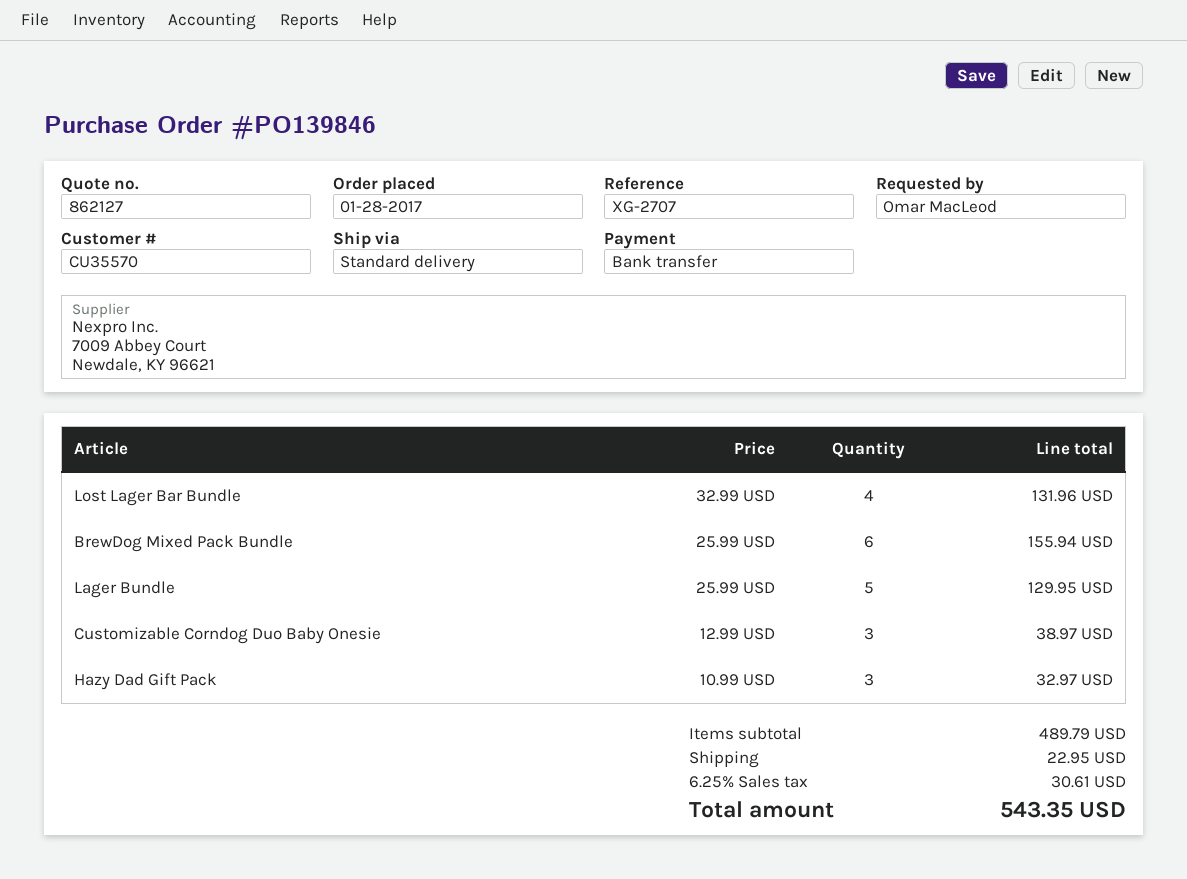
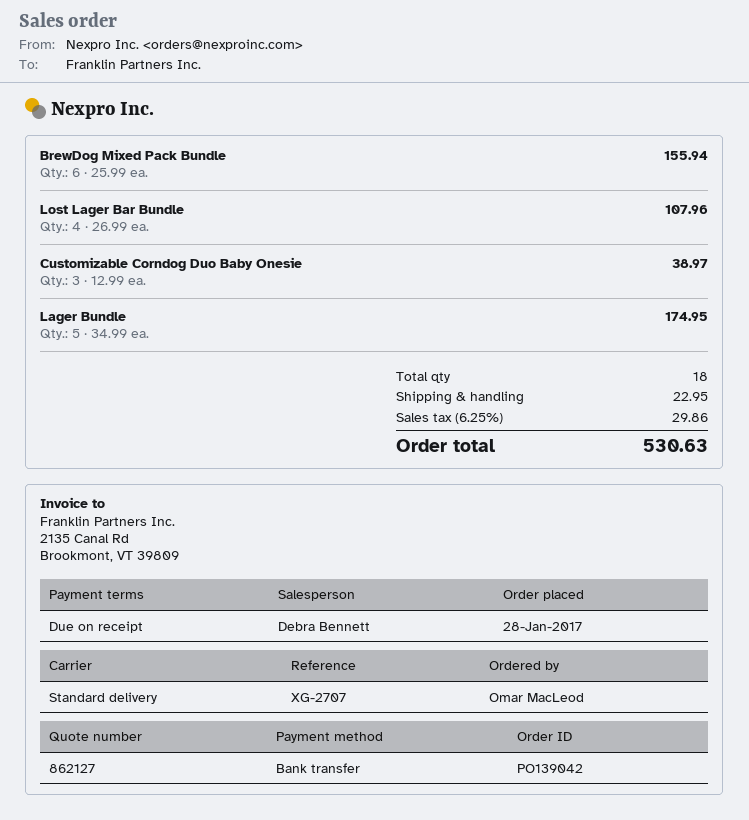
order number: PO139846 -> PO139042
Lost Lager Bar Bundle: 4 x 32.99 = 131.96 -> 4 x 26.99 = 107.96
Lager Bundle: 5 x 25.99 = 129.95 -> 5 x 34.99 = 174.95
Hazy Dad Gift Pack: 3 x 10.99 = 32.97 -> none
tax: 6.25% = 30.61 -> 6.25% = 29.86
total: 543.35 -> 530.63

